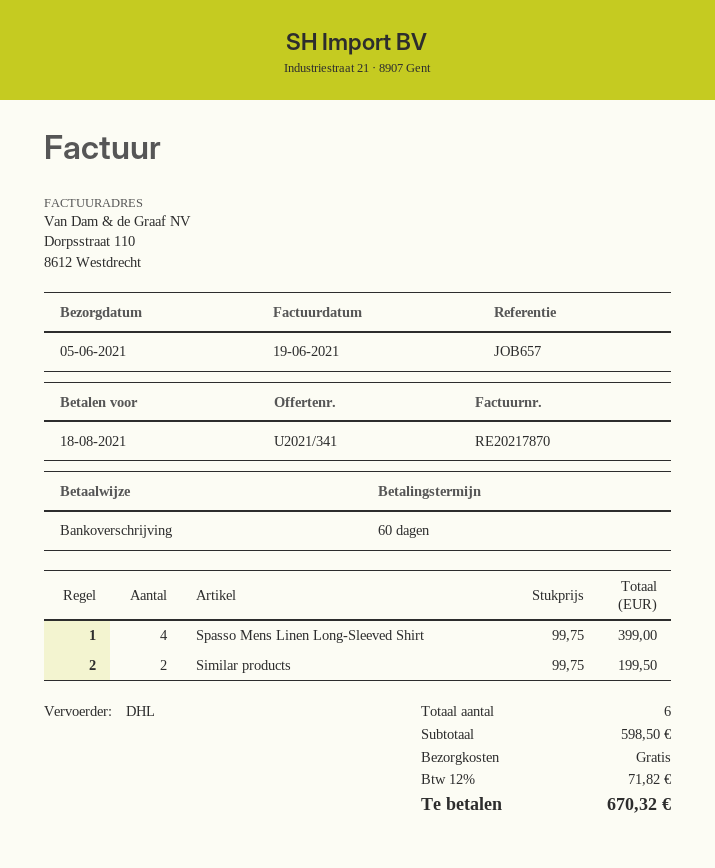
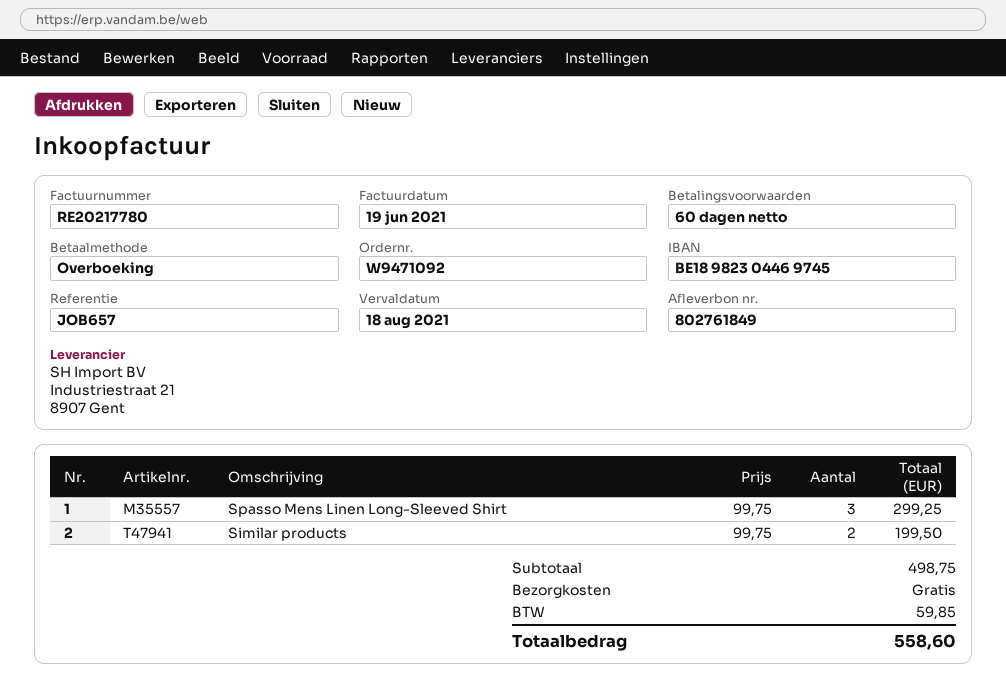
invoice number: RE20217870 -> RE20217780
Spasso Mens Linen Long-Sleeved Shirt: 4 x 99.75 = 399.00 -> 3 x 99.75 = 299.25
subtotal: 598.50 -> 498.75
tax: 71.82 -> 59.85
total: 670.32 -> 558.60

